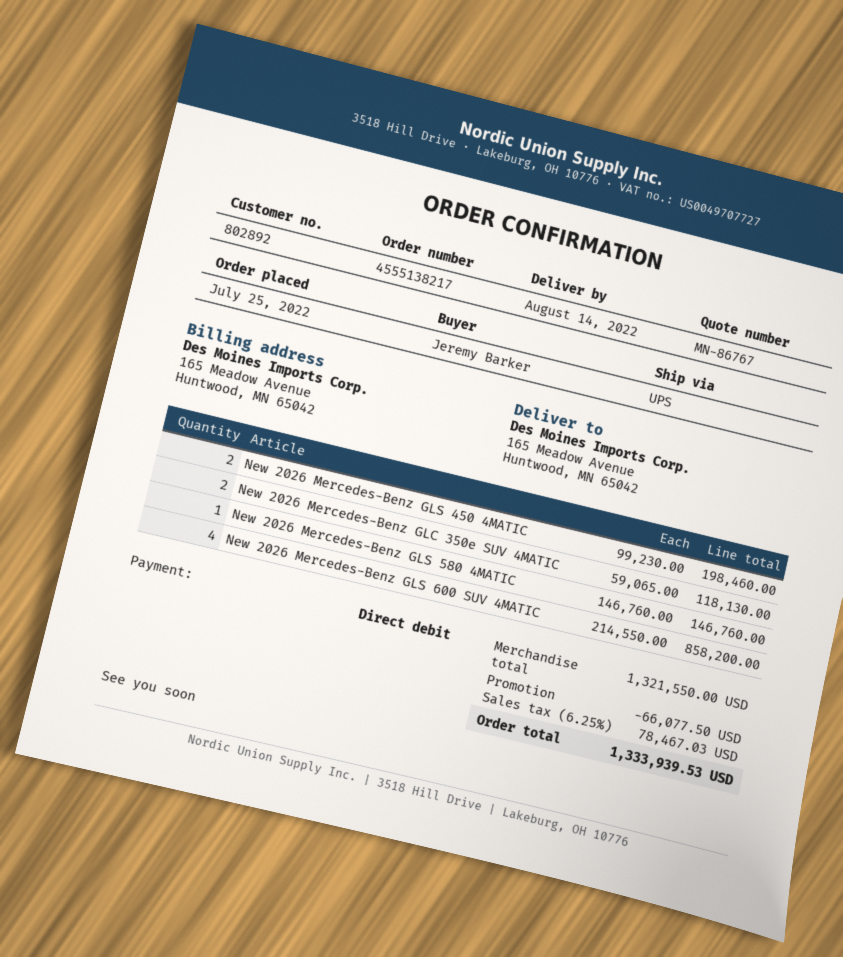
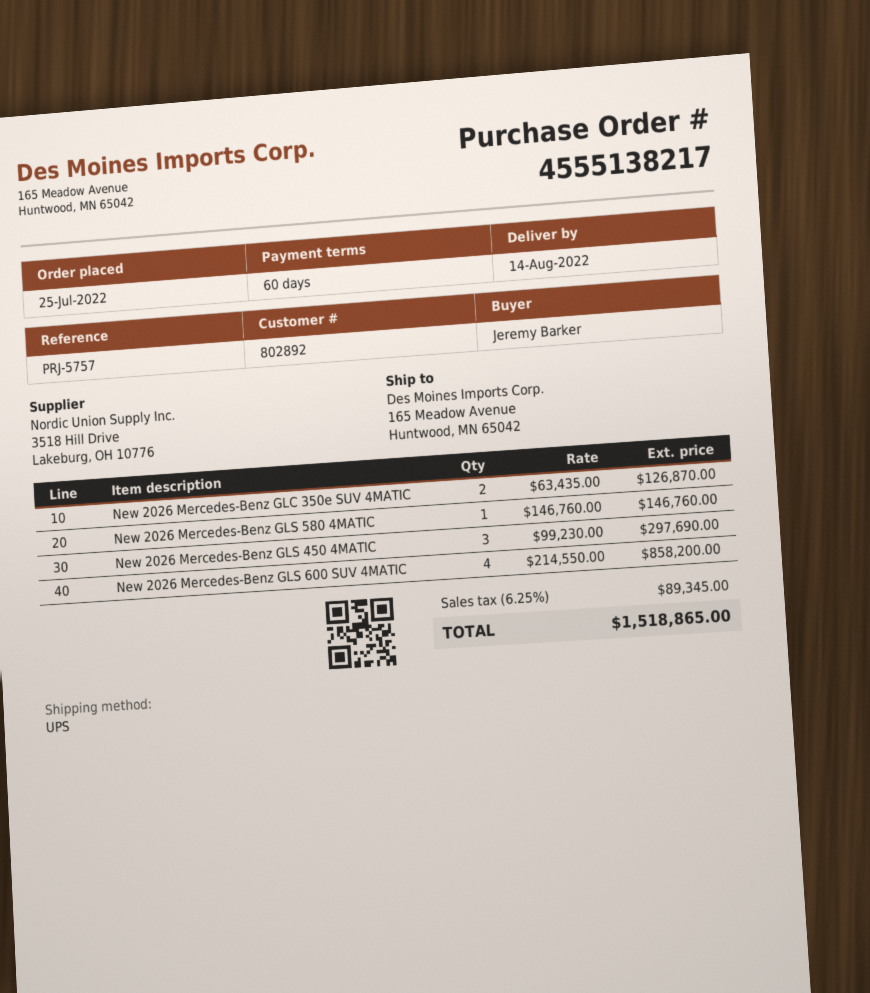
New 2026 Mercedes-Benz GLS 450 4MATIC: 2 x 99230.00 = 198460.00 -> 3 x 99230.00 = 297690.00
New 2026 Mercedes-Benz GLC 350e SUV 4MATIC: 2 x 59065.00 = 118130.00 -> 2 x 63435.00 = 126870.00
discount: 66077.50 -> none
tax: 6.25% = 78467.03 -> 6.25% = 89345.00
total: 1333939.53 -> 1518865.00

